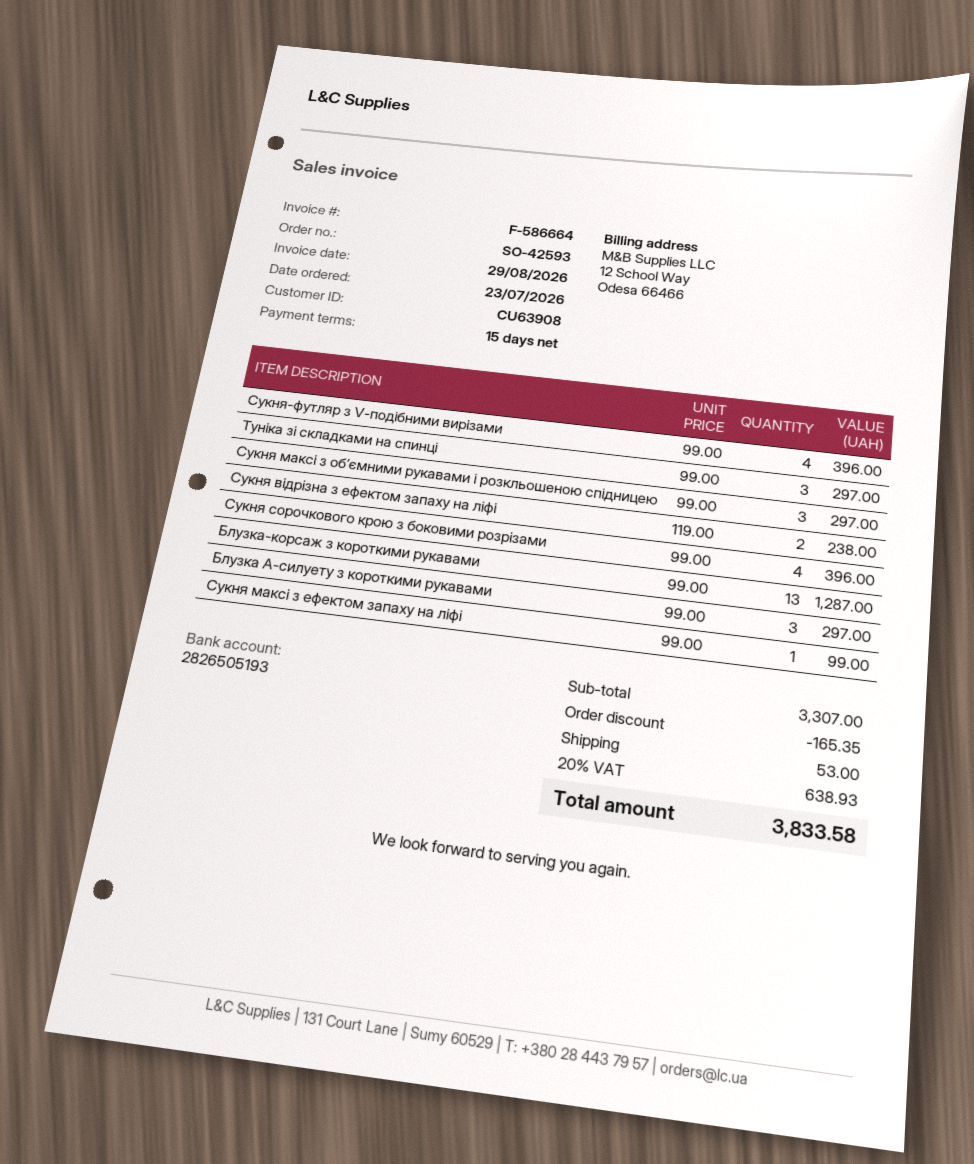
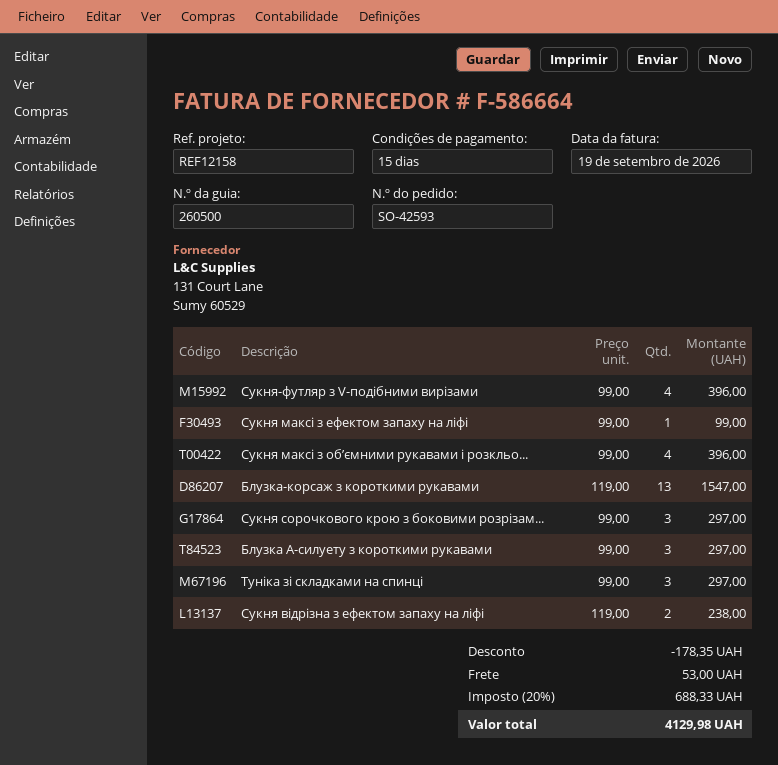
invoice date: 2026-08-29 -> 2026-09-19
Сукня максі з об’ємними рукавами і розкльошеною спідницею: 3 x 99.00 = 297.00 -> 4 x 99.00 = 396.00
Сукня сорочкового крою з боковими розрізами: 4 x 99.00 = 396.00 -> 3 x 99.00 = 297.00
Блузка-корсаж з короткими рукавами: 13 x 99.00 = 1287.00 -> 13 x 119.00 = 1547.00
discount: 165.35 -> 178.35
tax: 20% = 638.93 -> 20% = 688.33
total: 3833.58 -> 4129.98

